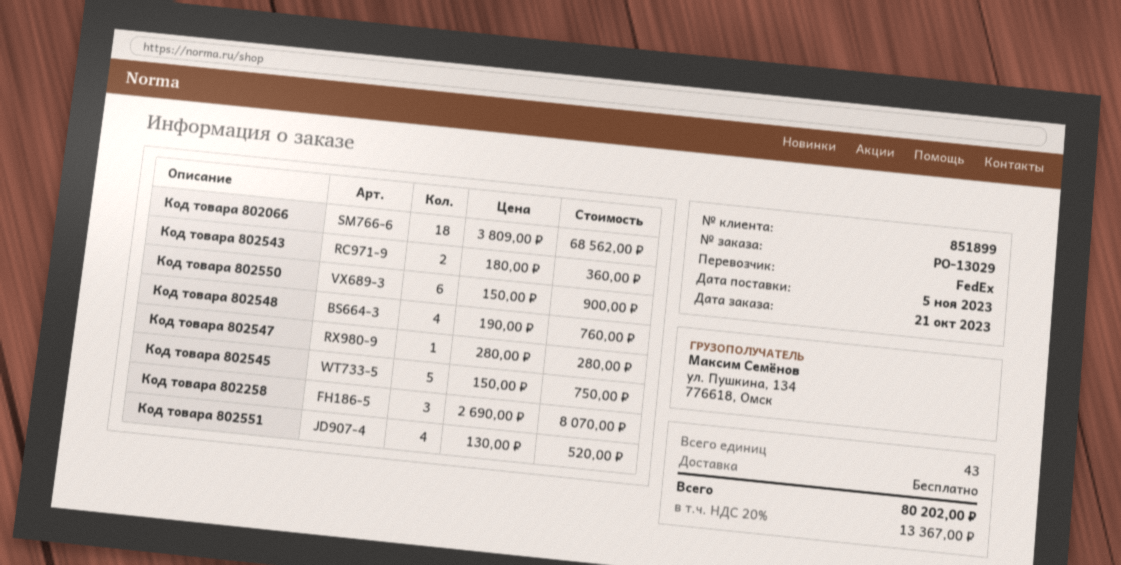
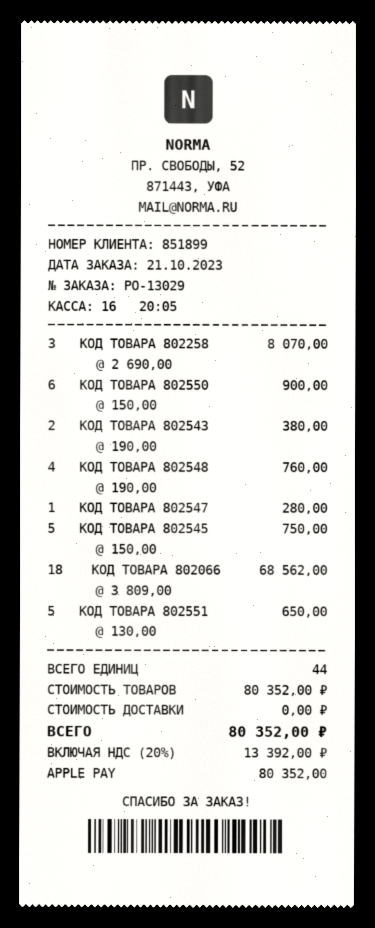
Код товара 802543: 2 x 180.00 = 360.00 -> 2 x 190.00 = 380.00
Код товара 802551: 4 x 130.00 = 520.00 -> 5 x 130.00 = 650.00
total quantity: 43 -> 44
tax: 20% = 13367.00 -> 20% = 13392.00
total: 80202.00 -> 80352.00

